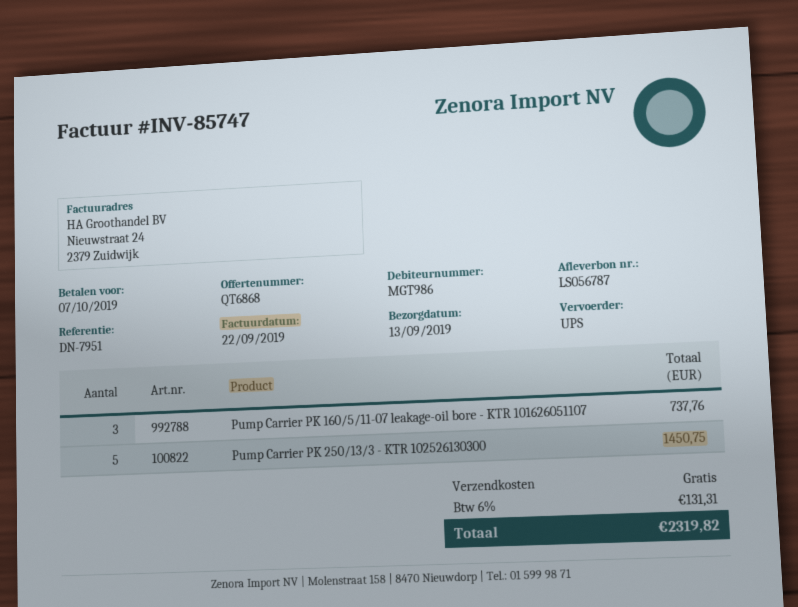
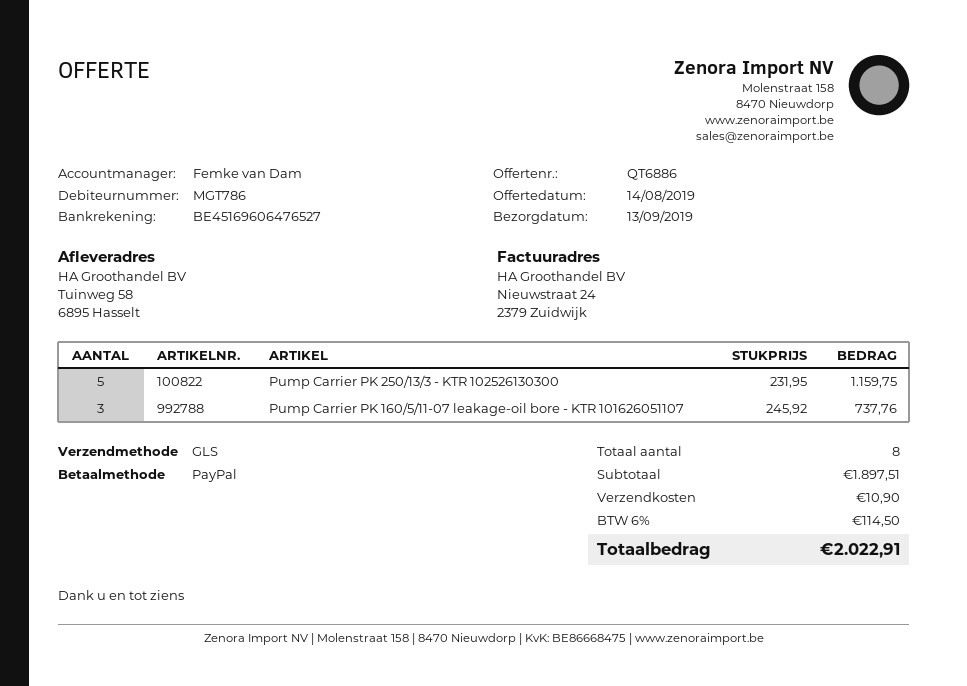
quote number: QT6868 -> QT6886
customer number: MGT986 -> MGT786
shipping method: UPS -> GLS
Pump Carrier PK 250/13/3 - KTR 102526130300: 5 for 1450.75 -> 5 for 1159.75
shipping: 0.00 -> 10.90
tax: 6% = 131.31 -> 6% = 114.50
total: 2319.82 -> 2022.91

